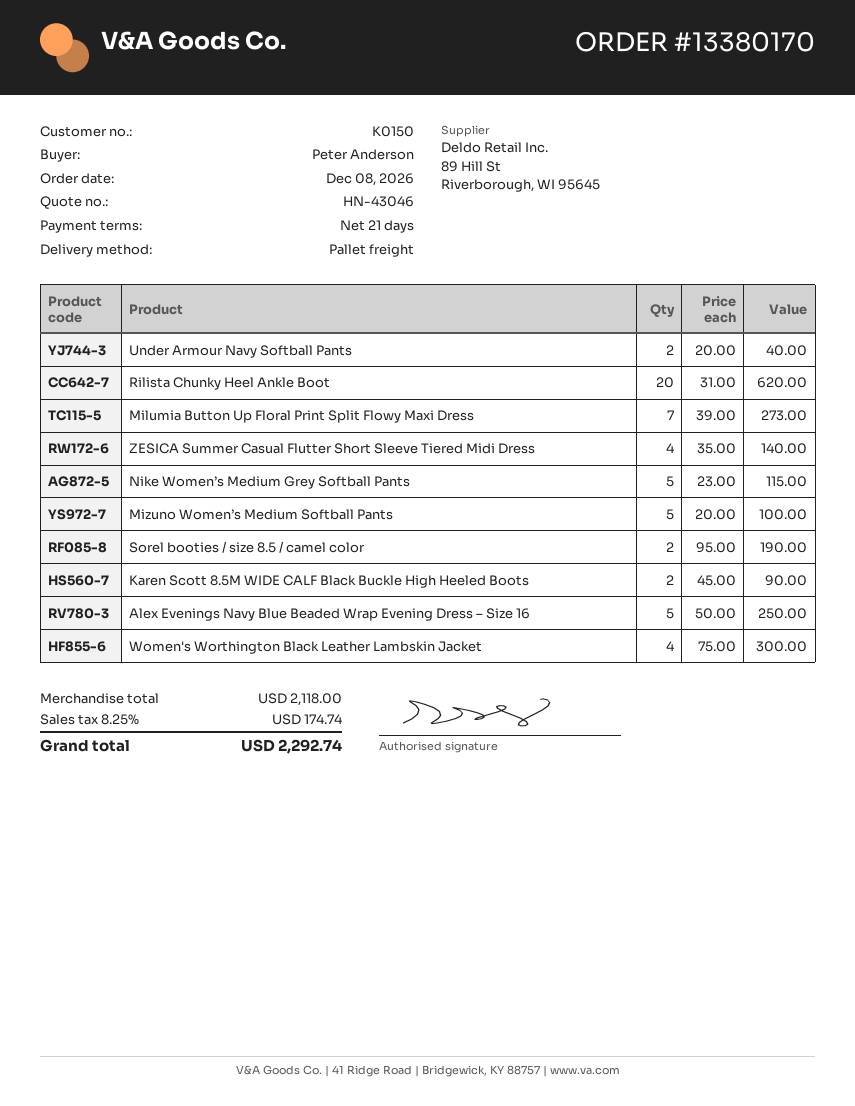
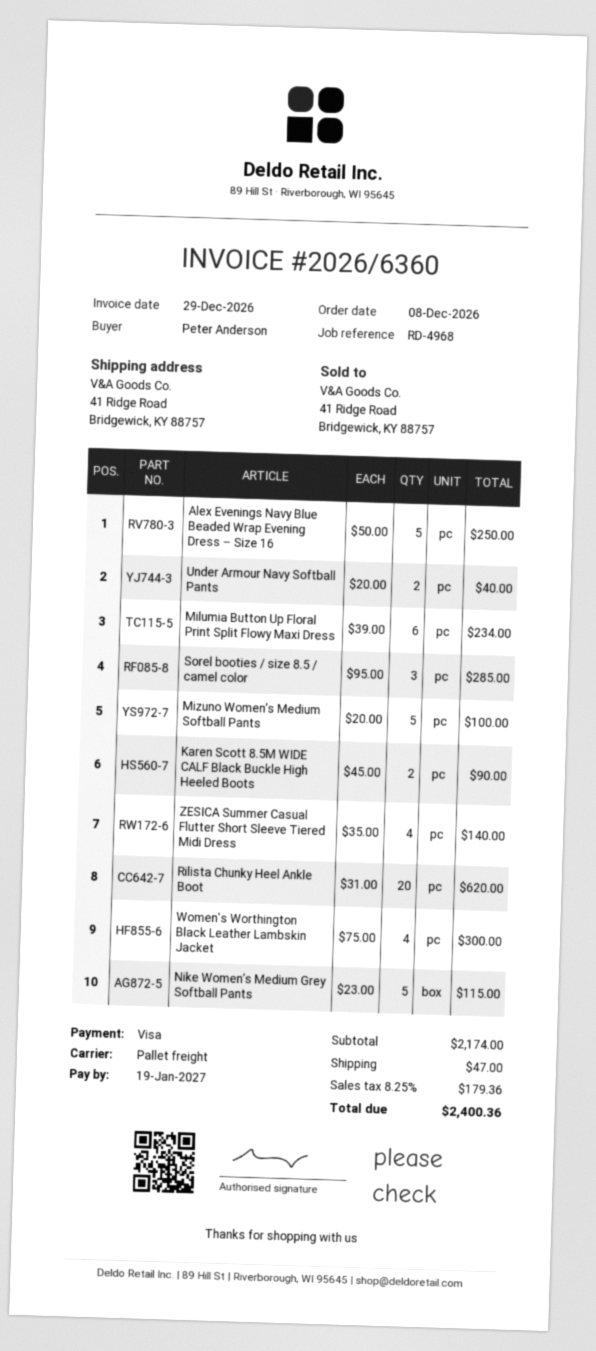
Milumia Button Up Floral Print Split Flowy Maxi Dress: 7 x 39.00 = 273.00 -> 6 x 39.00 = 234.00
Sorel booties / size 8.5 / camel color: 2 x 95.00 = 190.00 -> 3 x 95.00 = 285.00
subtotal: 2118.00 -> 2174.00
shipping: none -> 47.00
tax: 8.25% = 174.74 -> 8.25% = 179.36
total: 2292.74 -> 2400.36

